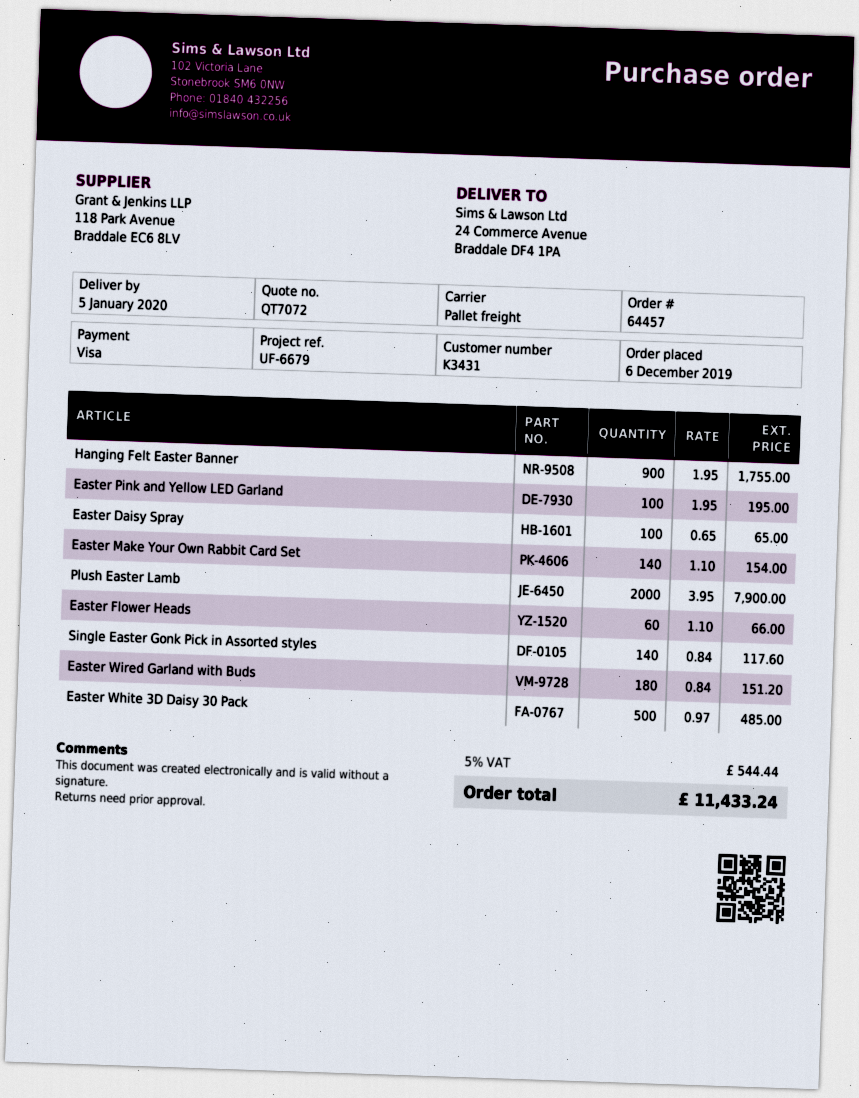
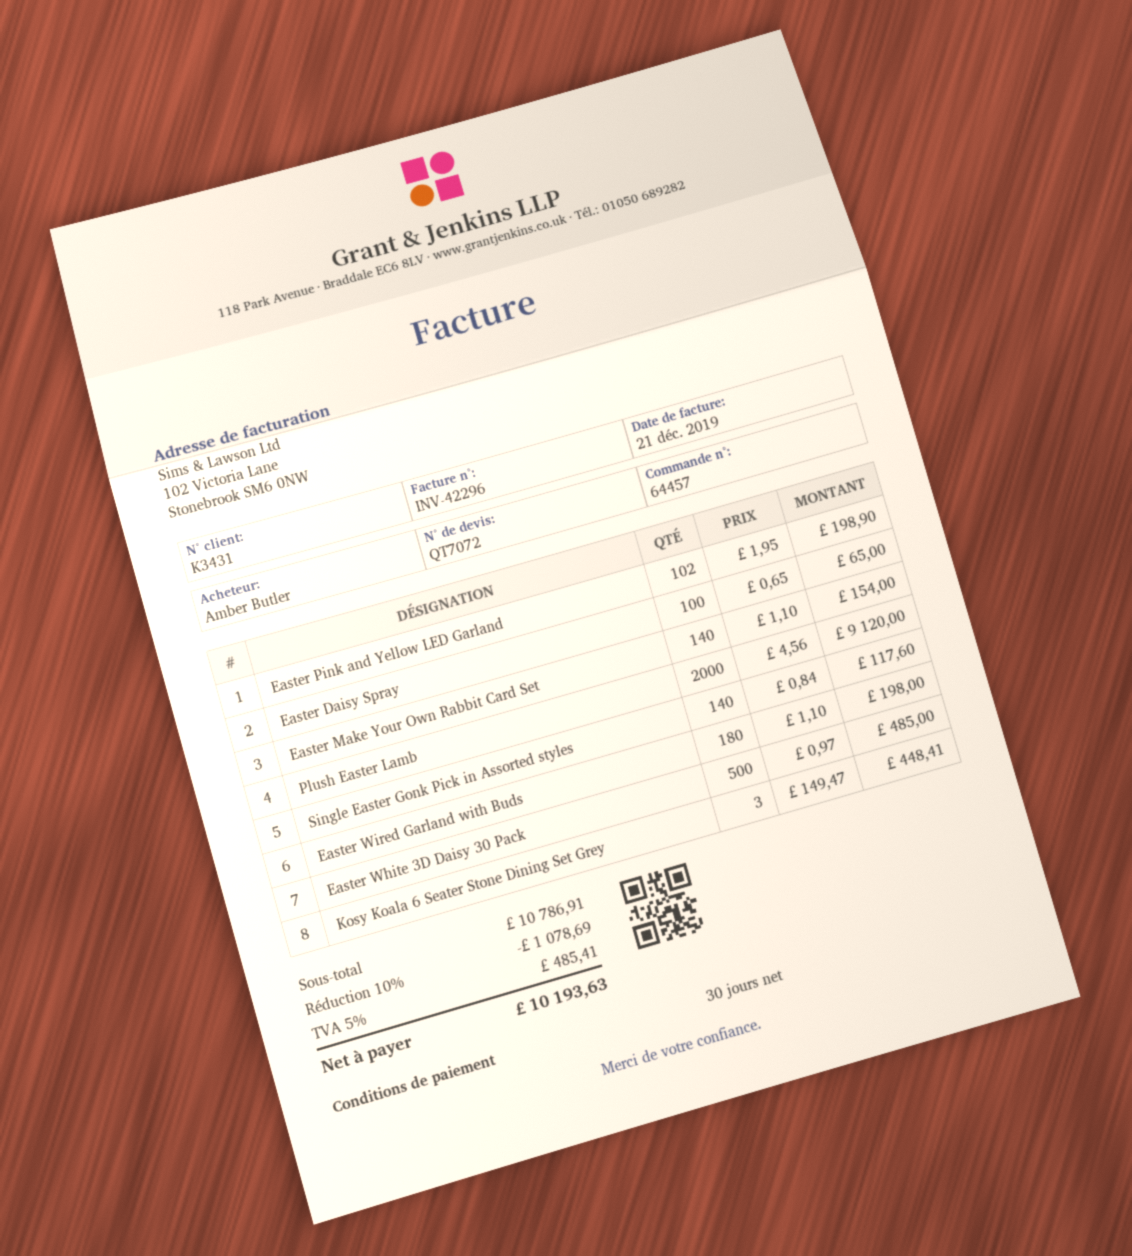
Hanging Felt Easter Banner: 900 x 1.95 = 1755.00 -> none
Easter Pink and Yellow LED Garland: 100 x 1.95 = 195.00 -> 102 x 1.95 = 198.90
Plush Easter Lamb: 2000 x 3.95 = 7900.00 -> 2000 x 4.56 = 9120.00
Easter Flower Heads: 60 x 1.10 = 66.00 -> none
Easter Wired Garland with Buds: 180 x 0.84 = 151.20 -> 180 x 1.10 = 198.00
Kosy Koala 6 Seater Stone Dining Set Grey: none -> 3 x 149.47 = 448.41
discount: none -> 10% = 1078.69
tax: 5% = 544.44 -> 5% = 485.41
total: 11433.24 -> 10193.63

